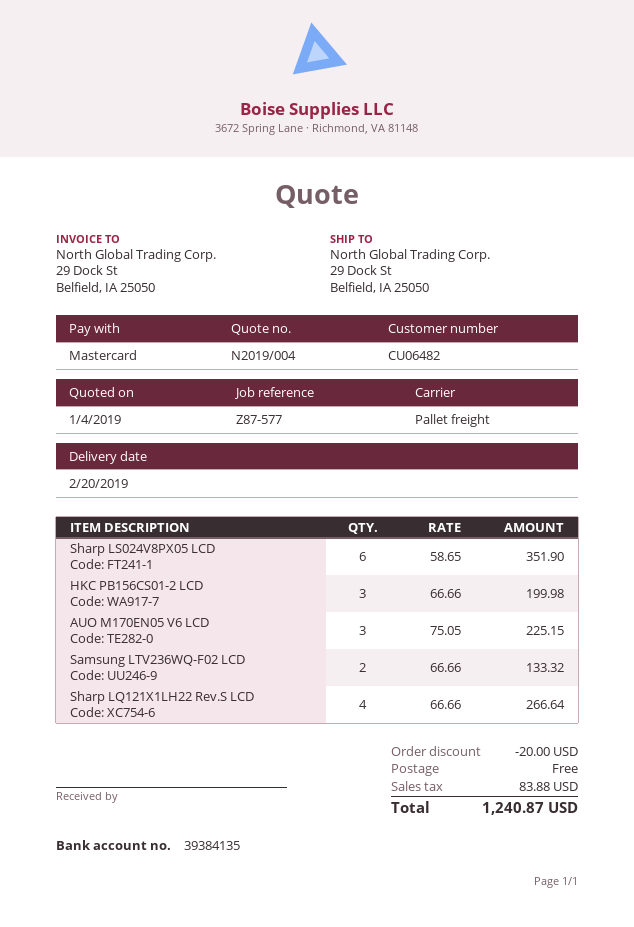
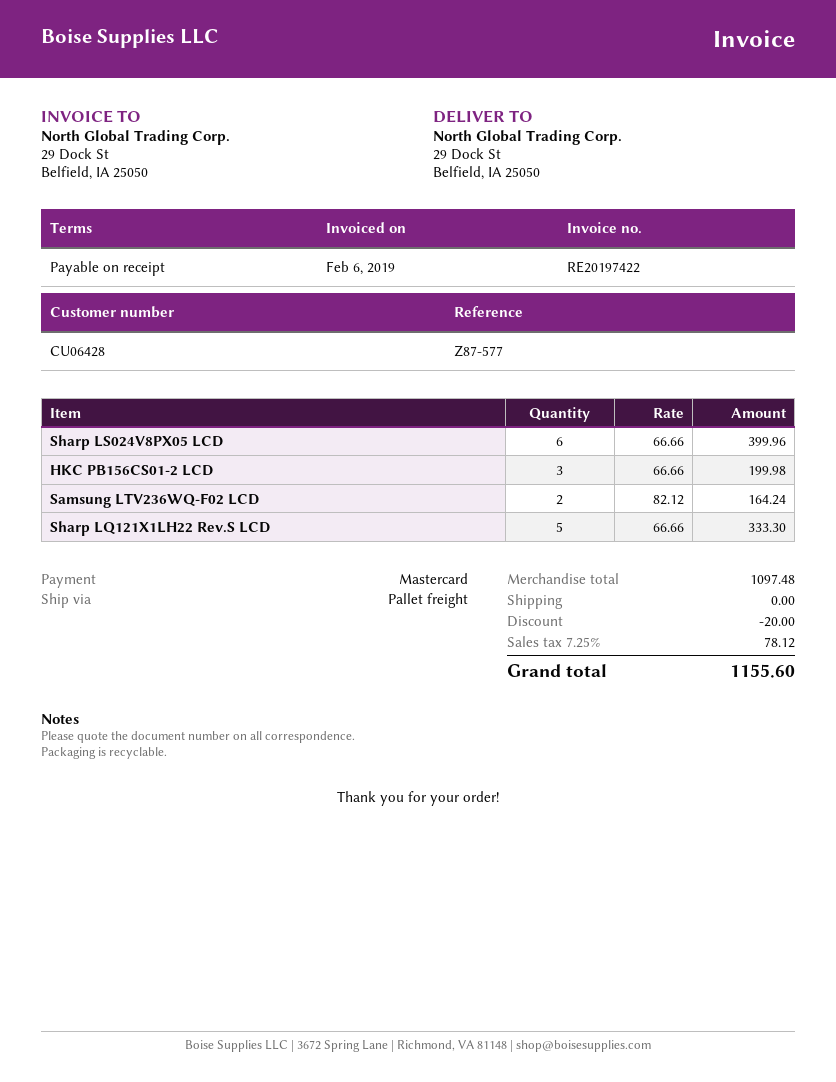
customer number: CU06482 -> CU06428
Sharp LS024V8PX05 LCD: 6 x 58.65 = 351.90 -> 6 x 66.66 = 399.96
AUO M170EN05 V6 LCD: 3 x 75.05 = 225.15 -> none
Samsung LTV236WQ-F02 LCD: 2 x 66.66 = 133.32 -> 2 x 82.12 = 164.24
Sharp LQ121X1LH22 Rev.S LCD: 4 x 66.66 = 266.64 -> 5 x 66.66 = 333.30
tax: 83.88 -> 78.12
total: 1240.87 -> 1155.60

